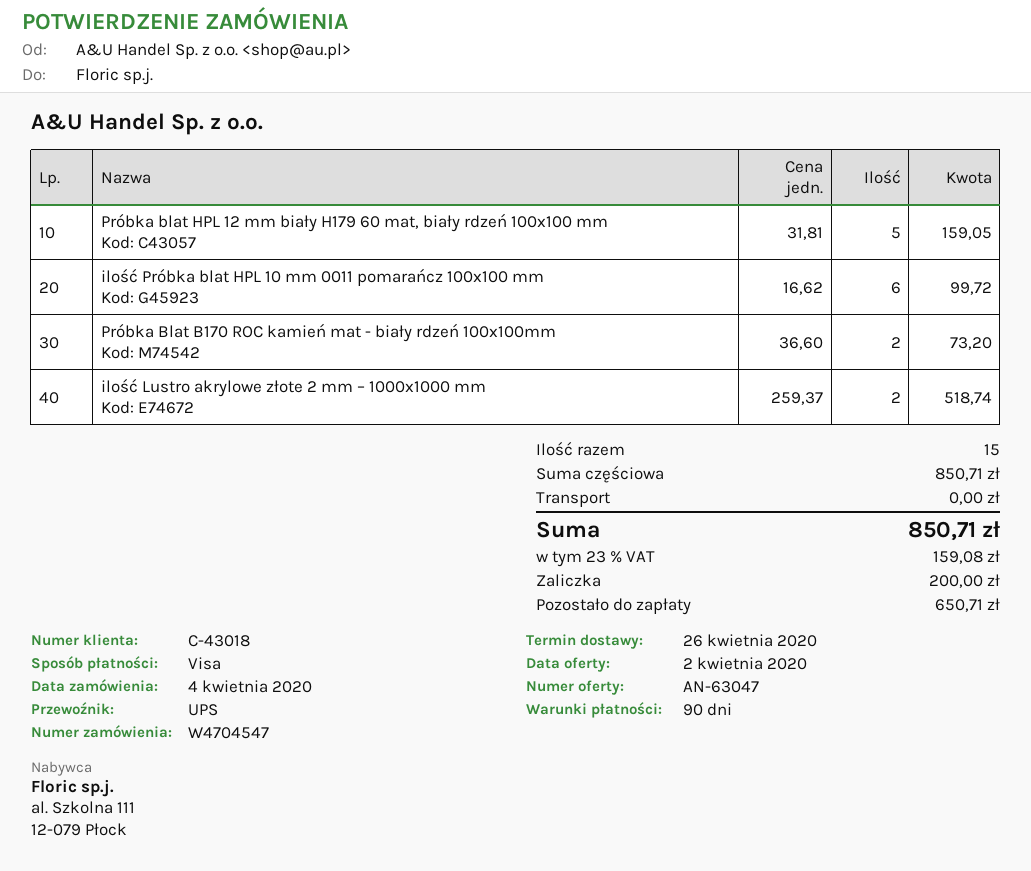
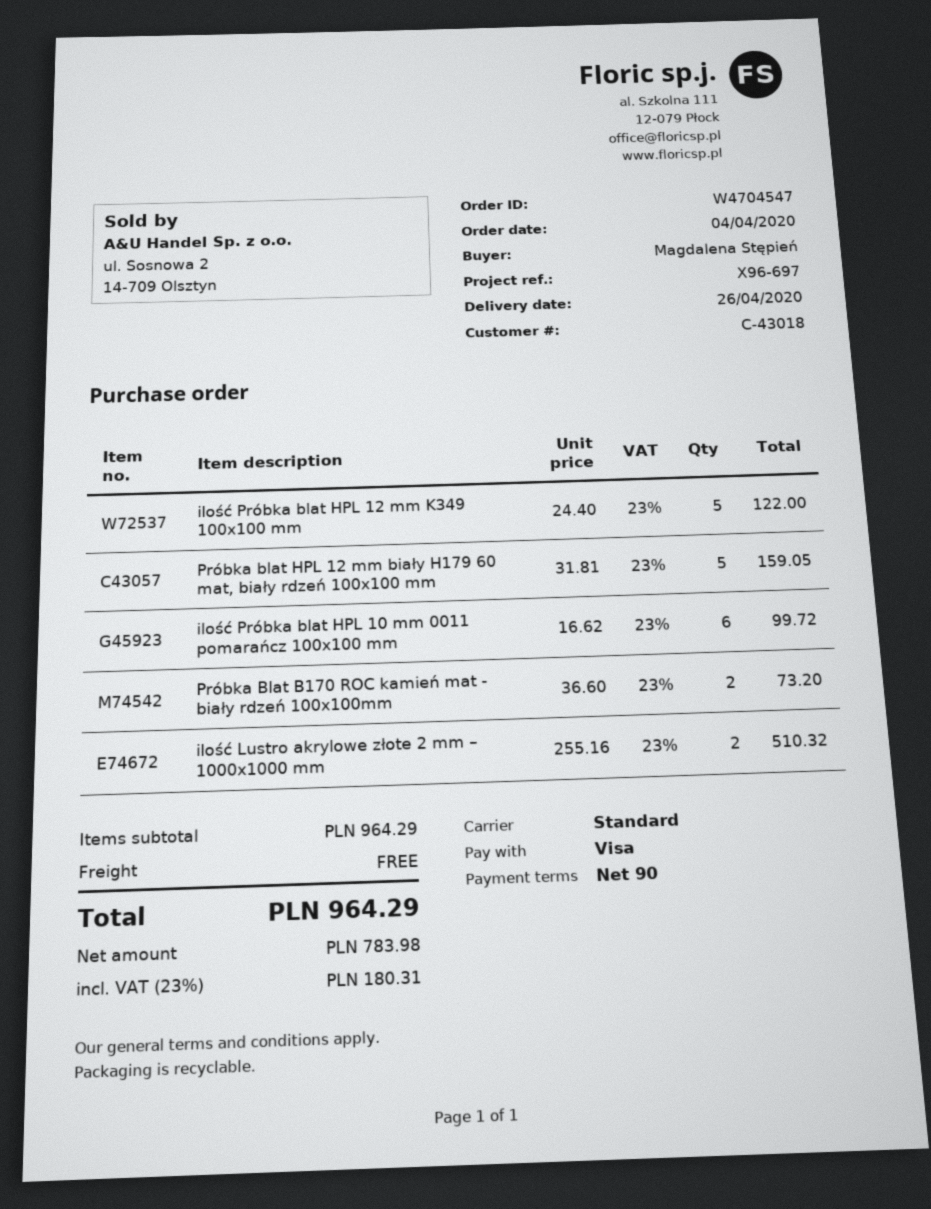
shipping method: UPS -> standard
ilość Lustro akrylowe złote 2 mm – 1000x1000 mm: 2 x 259.37 = 518.74 -> 2 x 255.16 = 510.32
ilość Próbka blat HPL 12 mm K349 100x100 mm: none -> 5 x 24.40 = 122.00
subtotal: 850.71 -> 964.29
tax: 23% = 159.08 -> 23% = 180.31
total: 850.71 -> 964.29

